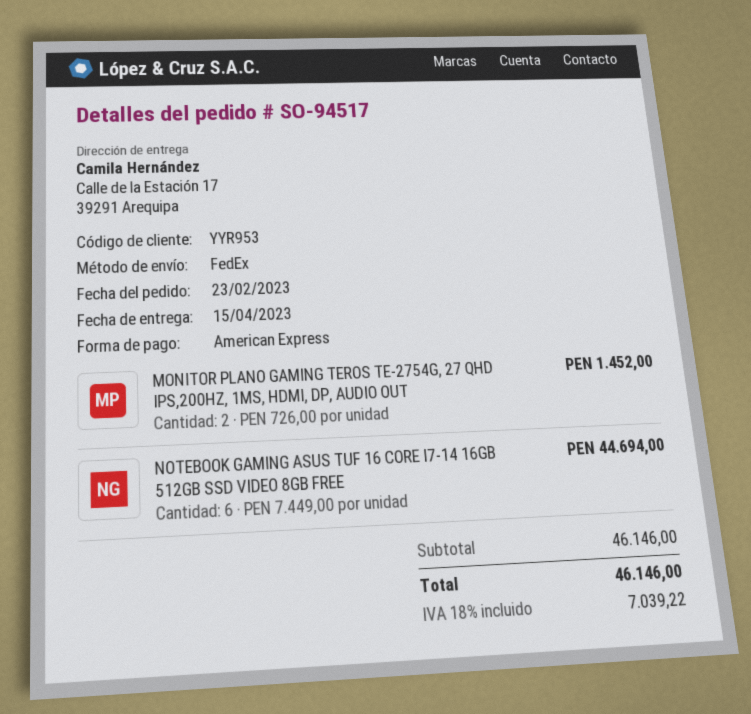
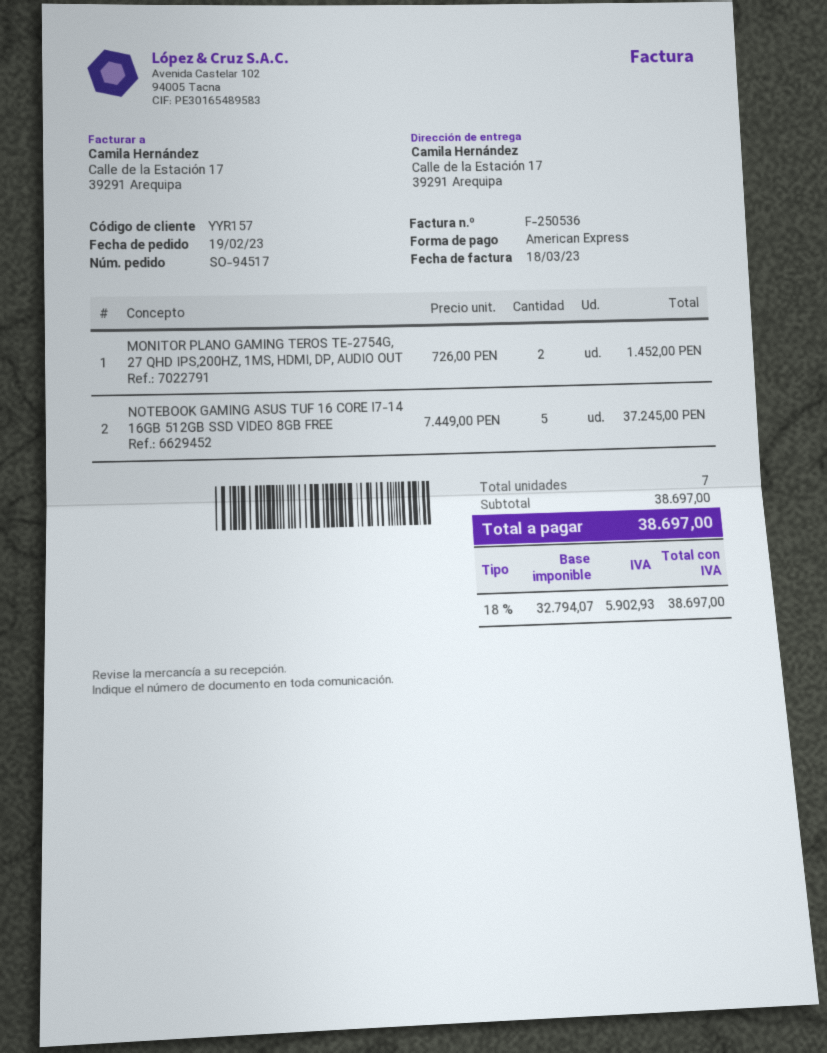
order date: 2023-02-23 -> 2023-02-19
customer number: YYR953 -> YYR157
NOTEBOOK GAMING ASUS TUF 16 CORE I7-14 16GB 512GB SSD VIDEO 8GB FREE: 6 x 7449.00 = 44694.00 -> 5 x 7449.00 = 37245.00
subtotal: 46146.00 -> 38697.00
tax: 18% = 7039.22 -> 18% = 5902.93
total: 46146.00 -> 38697.00

